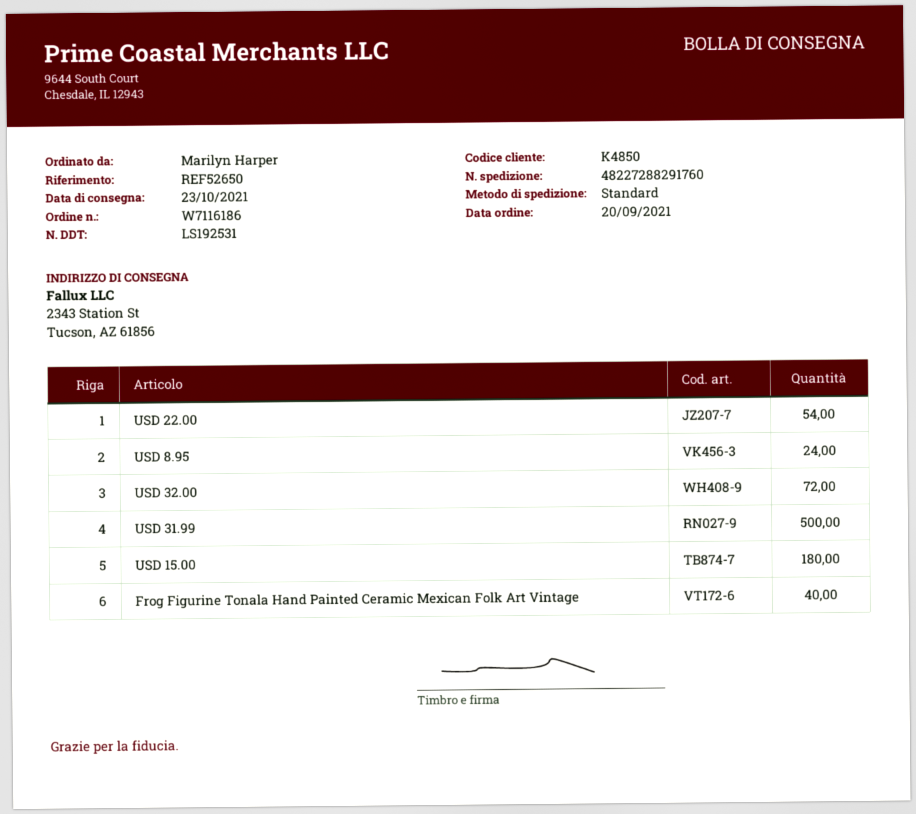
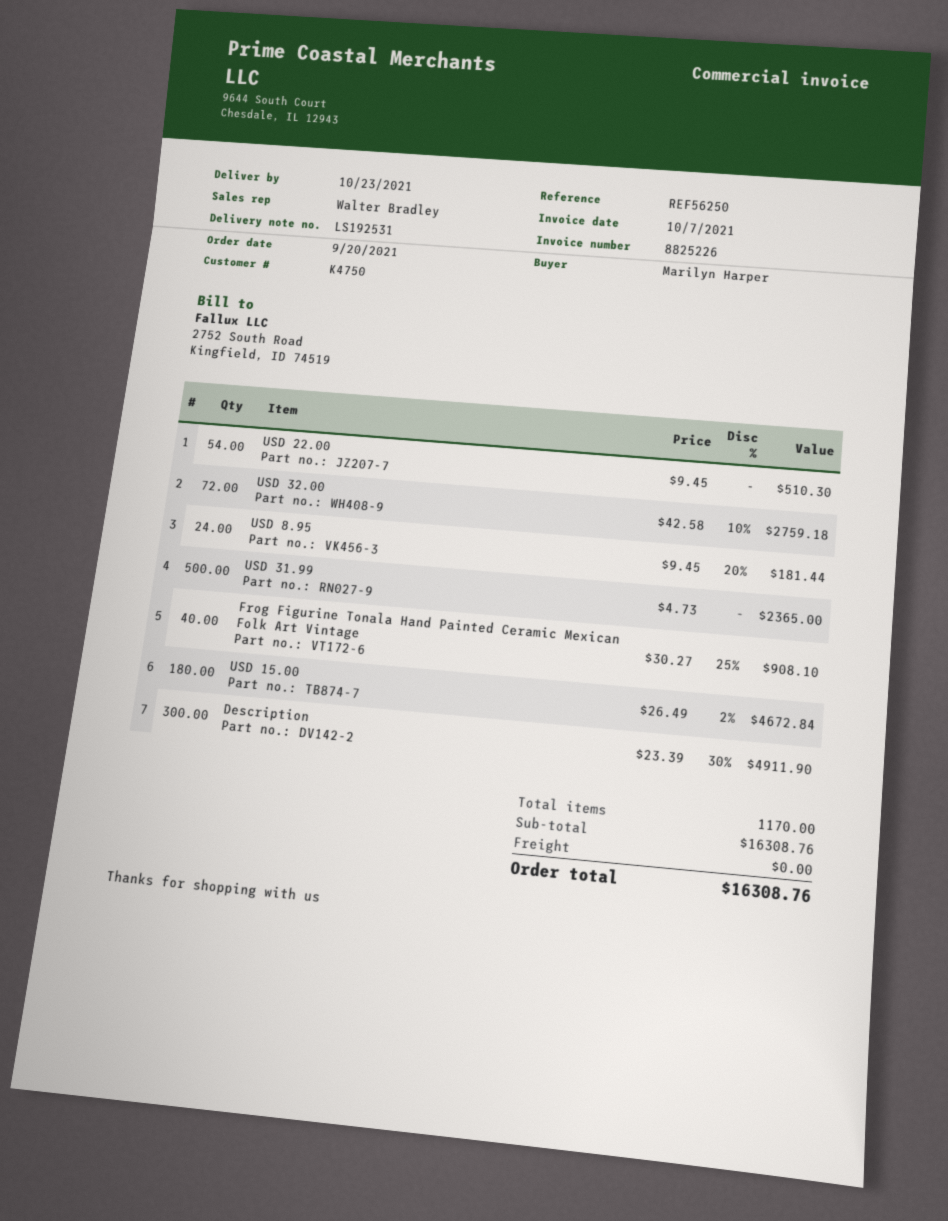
customer number: K4850 -> K4750
reference: REF52650 -> REF56250
Description: none -> 300

